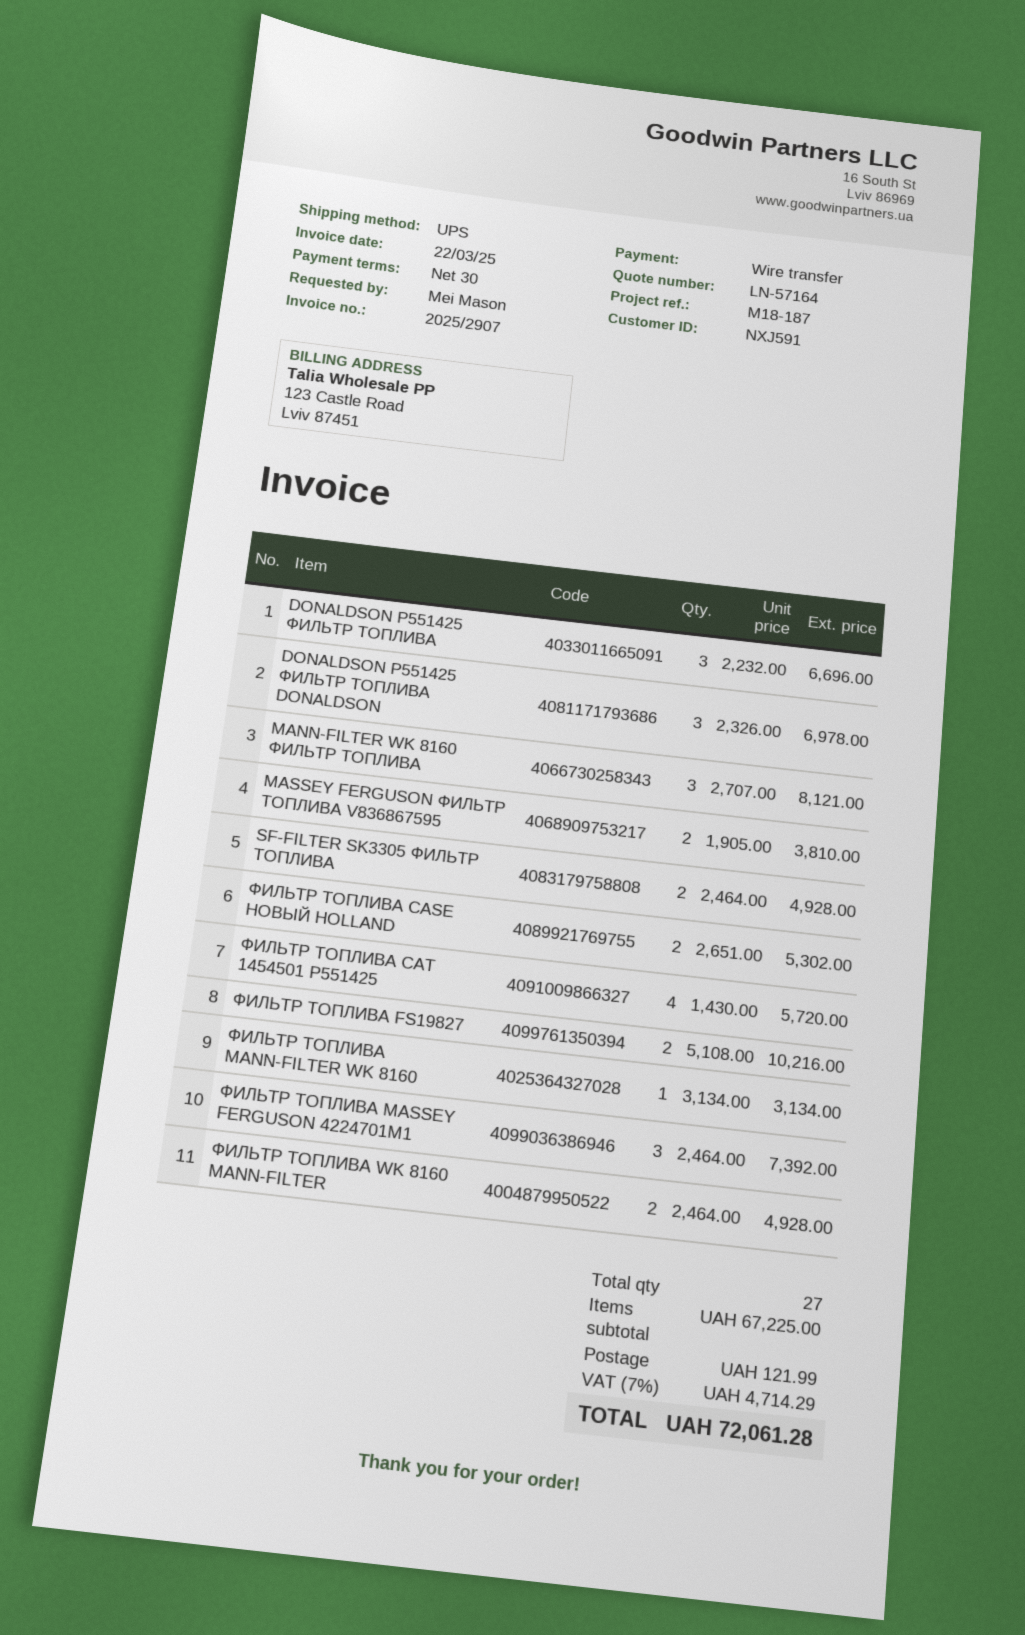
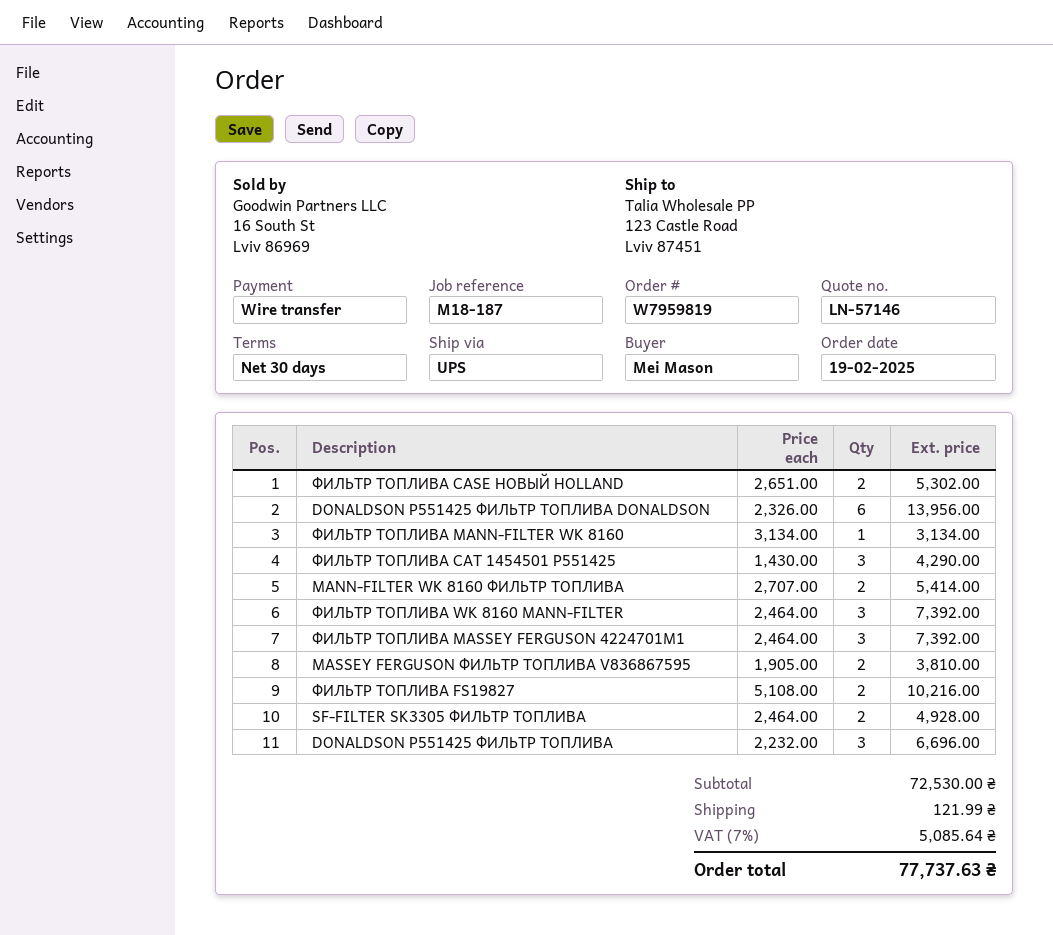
quote number: LN-57164 -> LN-57146
DONALDSON P551425 ФИЛЬТР ТОПЛИВА DONALDSON: 3 x 2326.00 = 6978.00 -> 6 x 2326.00 = 13956.00
MANN-FILTER WK 8160 ФИЛЬТР ТОПЛИВА: 3 x 2707.00 = 8121.00 -> 2 x 2707.00 = 5414.00
ФИЛЬТР ТОПЛИВА CAT 1454501 P551425: 4 x 1430.00 = 5720.00 -> 3 x 1430.00 = 4290.00
ФИЛЬТР ТОПЛИВА WK 8160 MANN-FILTER: 2 x 2464.00 = 4928.00 -> 3 x 2464.00 = 7392.00
subtotal: 67225.00 -> 72530.00
tax: 7% = 4714.29 -> 7% = 5085.64
total: 72061.28 -> 77737.63

